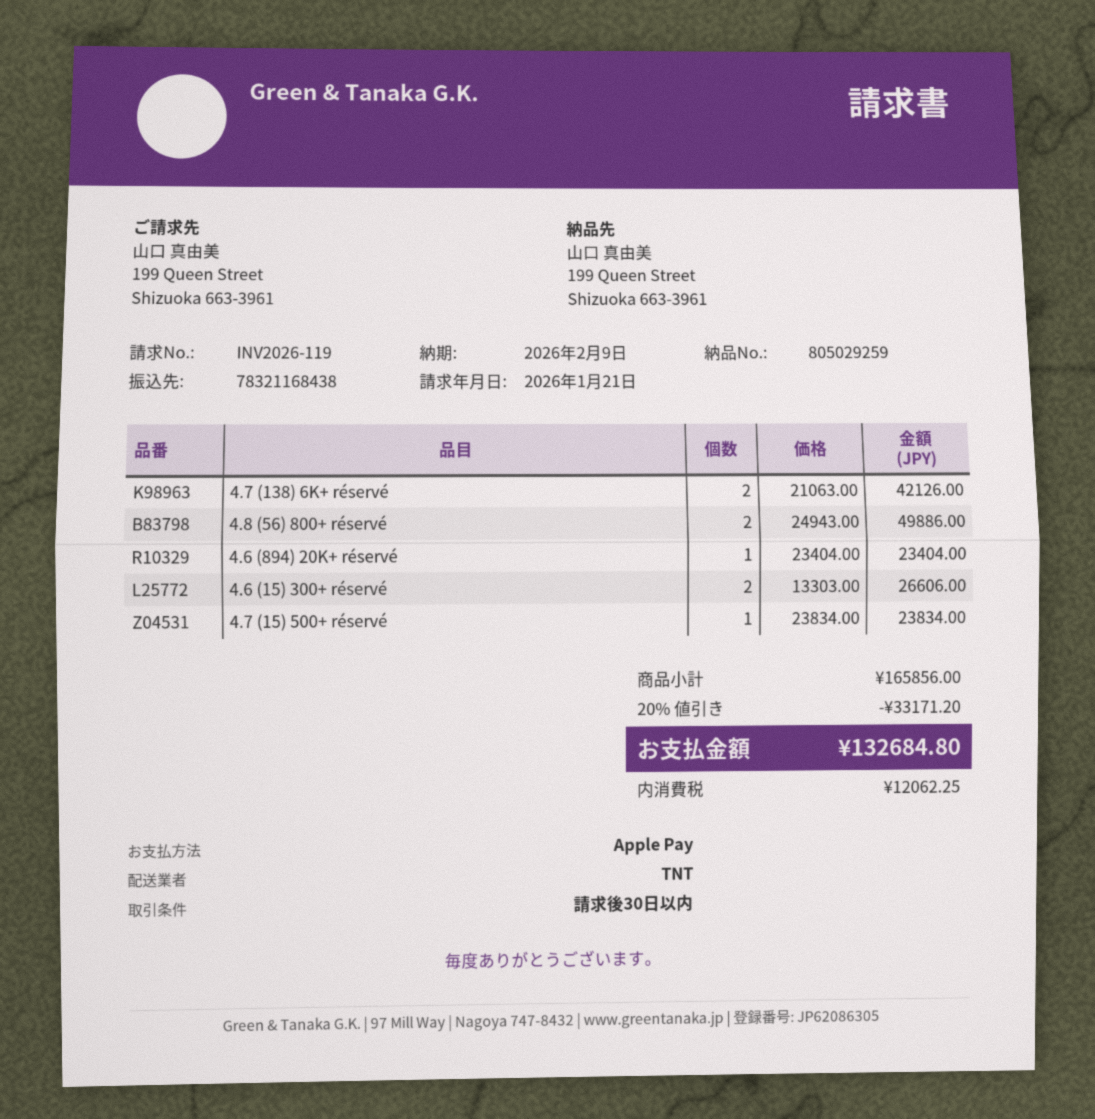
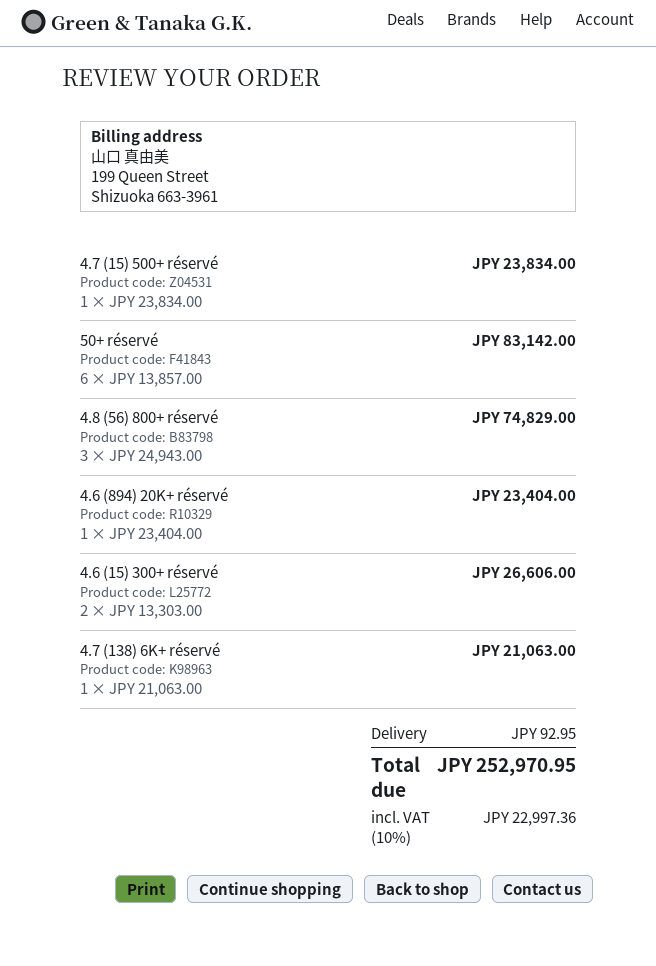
4.7 (138) 6K+ réservé: 2 x 21063.00 = 42126.00 -> 1 x 21063.00 = 21063.00
4.8 (56) 800+ réservé: 2 x 24943.00 = 49886.00 -> 3 x 24943.00 = 74829.00
50+ réservé: none -> 6 x 13857.00 = 83142.00
discount: 20% = 33171.20 -> none
shipping: none -> 92.95
tax: 12062.25 -> 22997.36
total: 132684.80 -> 252970.95

